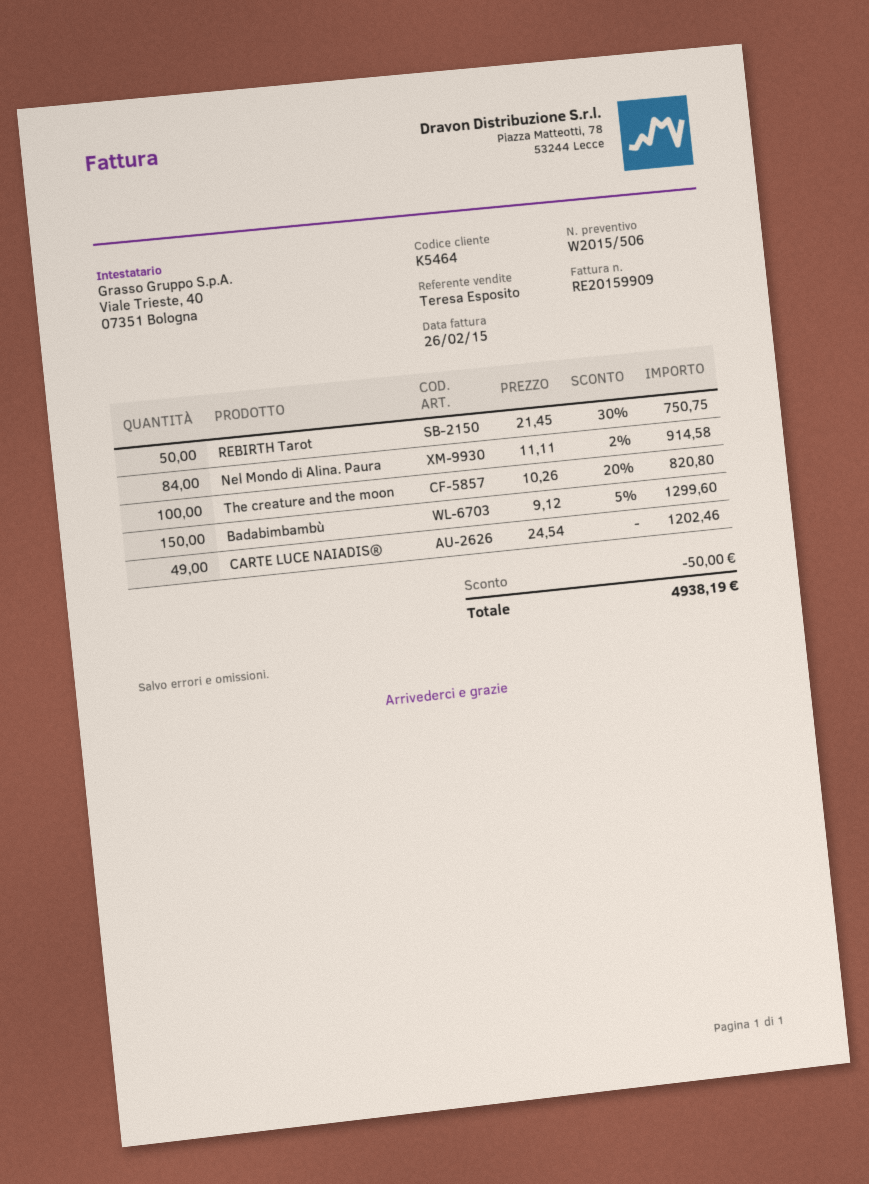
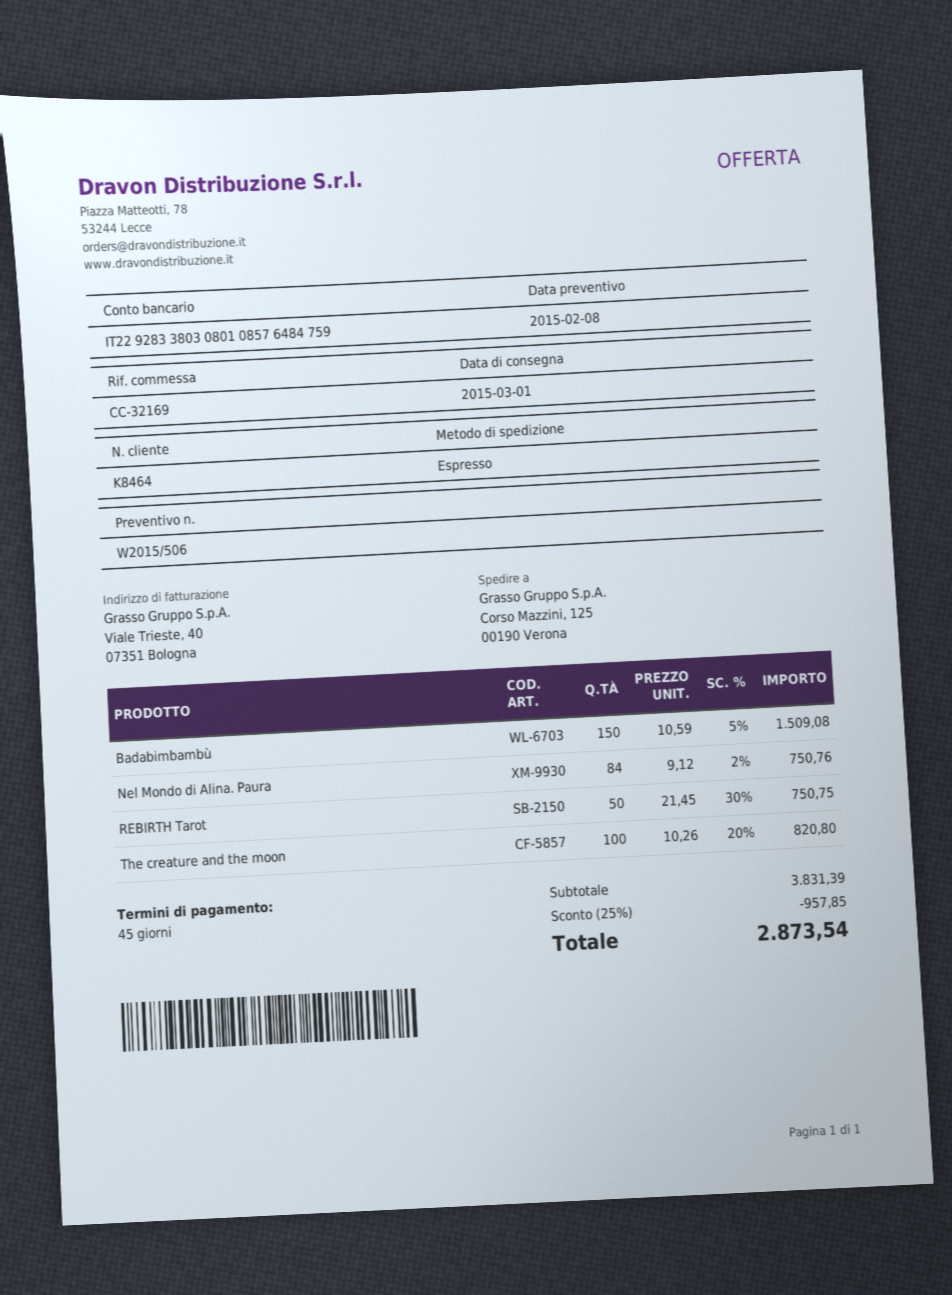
customer number: K5464 -> K8464
Nel Mondo di Alina. Paura: 84 x 11.11 - 2% = 914.58 -> 84 x 9.12 - 2% = 750.76
Badabimbambù: 150 x 9.12 - 5% = 1299.60 -> 150 x 10.59 - 5% = 1509.08
CARTE LUCE NAIADIS®: 49 x 24.54 = 1202.46 -> none
discount: 50.00 -> 957.85
total: 4938.19 -> 2873.54

